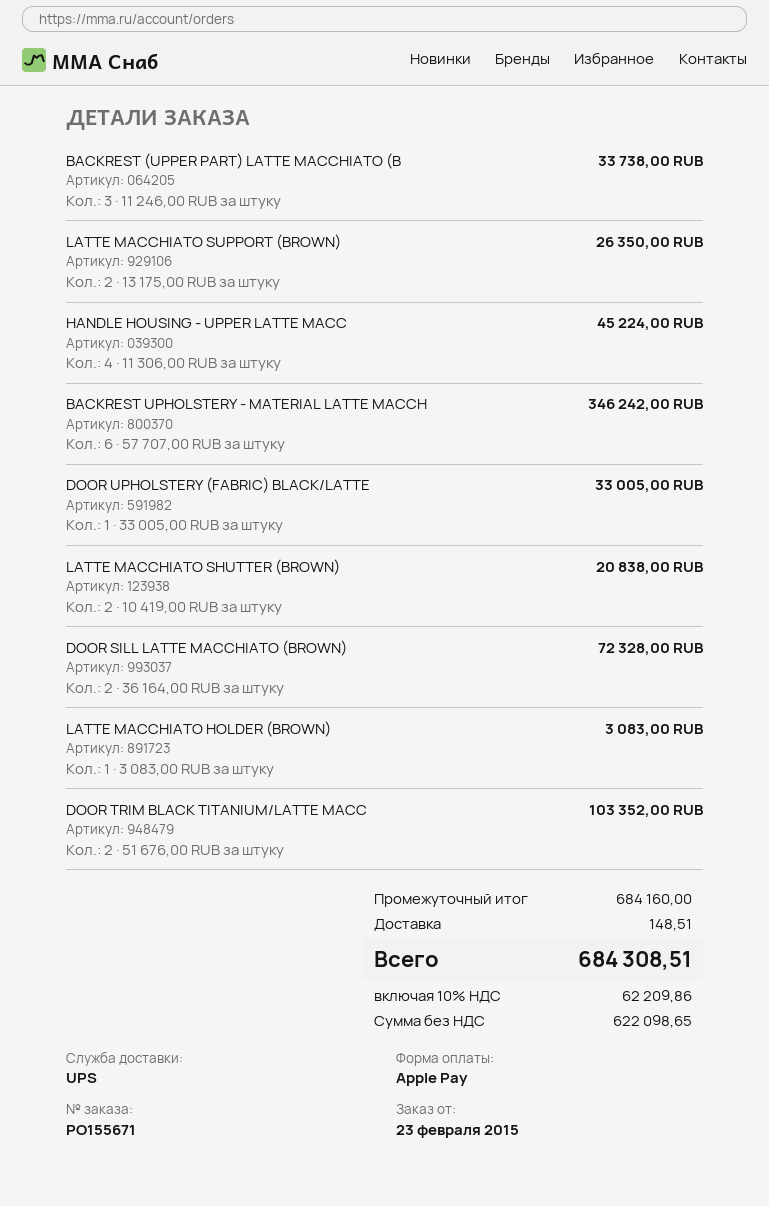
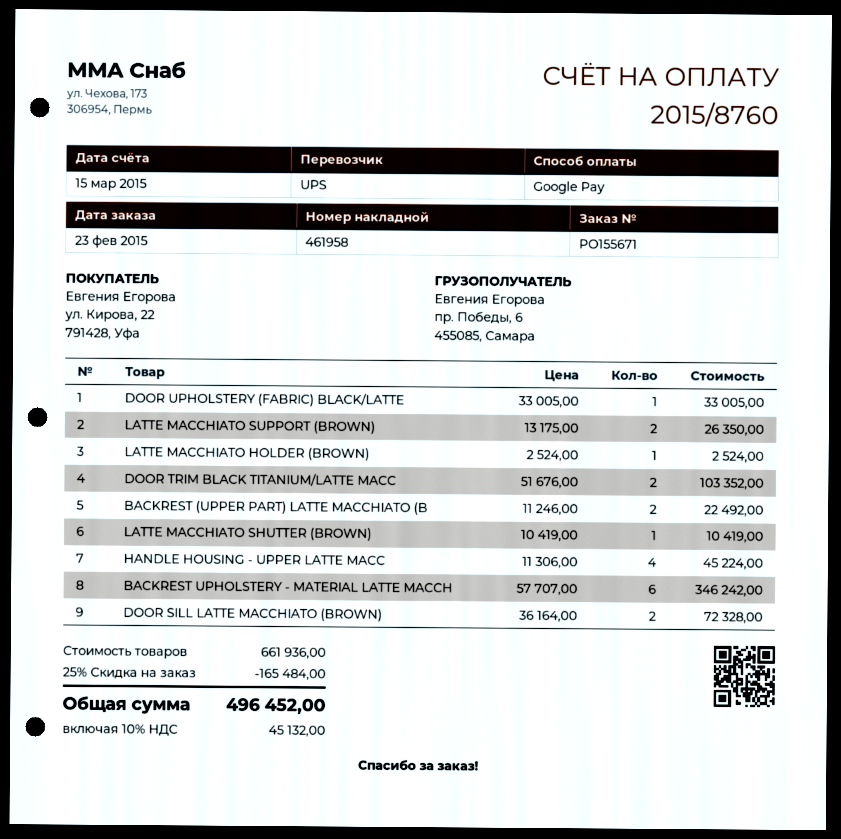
payment method: Apple Pay -> Google Pay
BACKREST (UPPER PART) LATTE MACCHIATO (B: 3 x 11246.00 = 33738.00 -> 2 x 11246.00 = 22492.00
LATTE MACCHIATO SHUTTER (BROWN): 2 x 10419.00 = 20838.00 -> 1 x 10419.00 = 10419.00
LATTE MACCHIATO HOLDER (BROWN): 1 x 3083.00 = 3083.00 -> 1 x 2524.00 = 2524.00
subtotal: 684160.00 -> 661936.00
discount: none -> 25% = 165484.00
shipping: 148.51 -> none
tax: 10% = 62209.86 -> 10% = 45132.00
total: 684308.51 -> 496452.00

